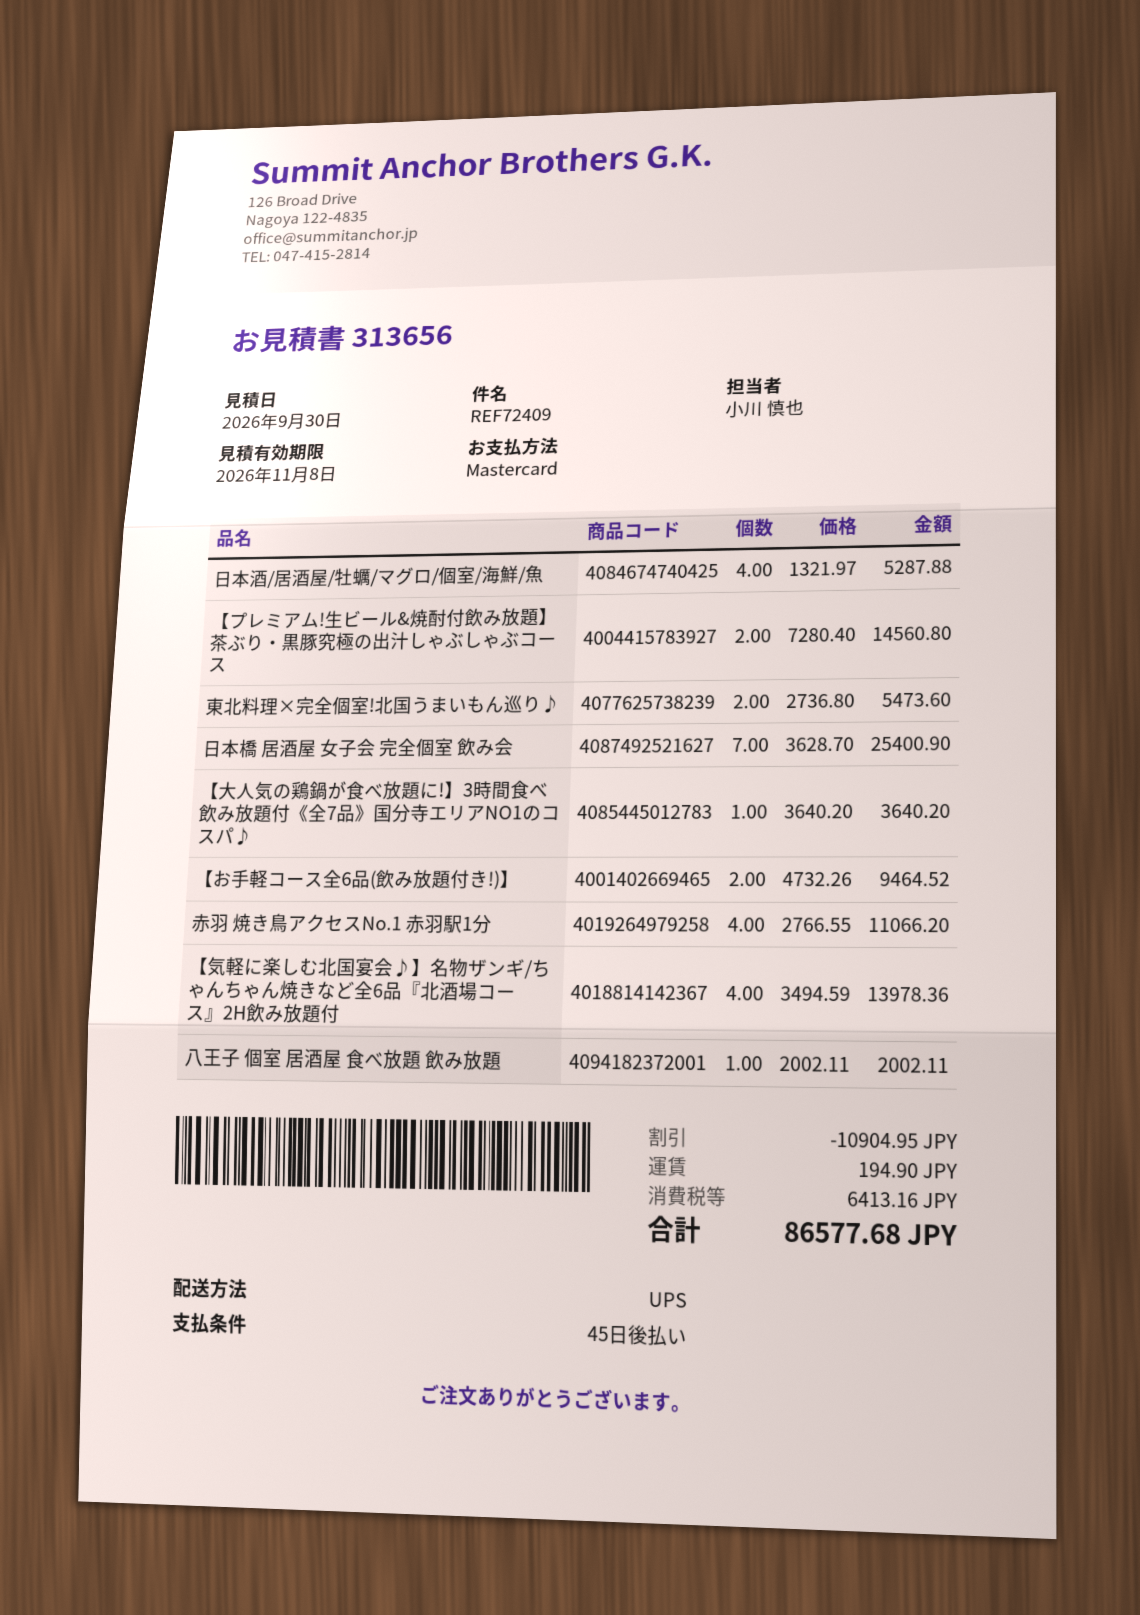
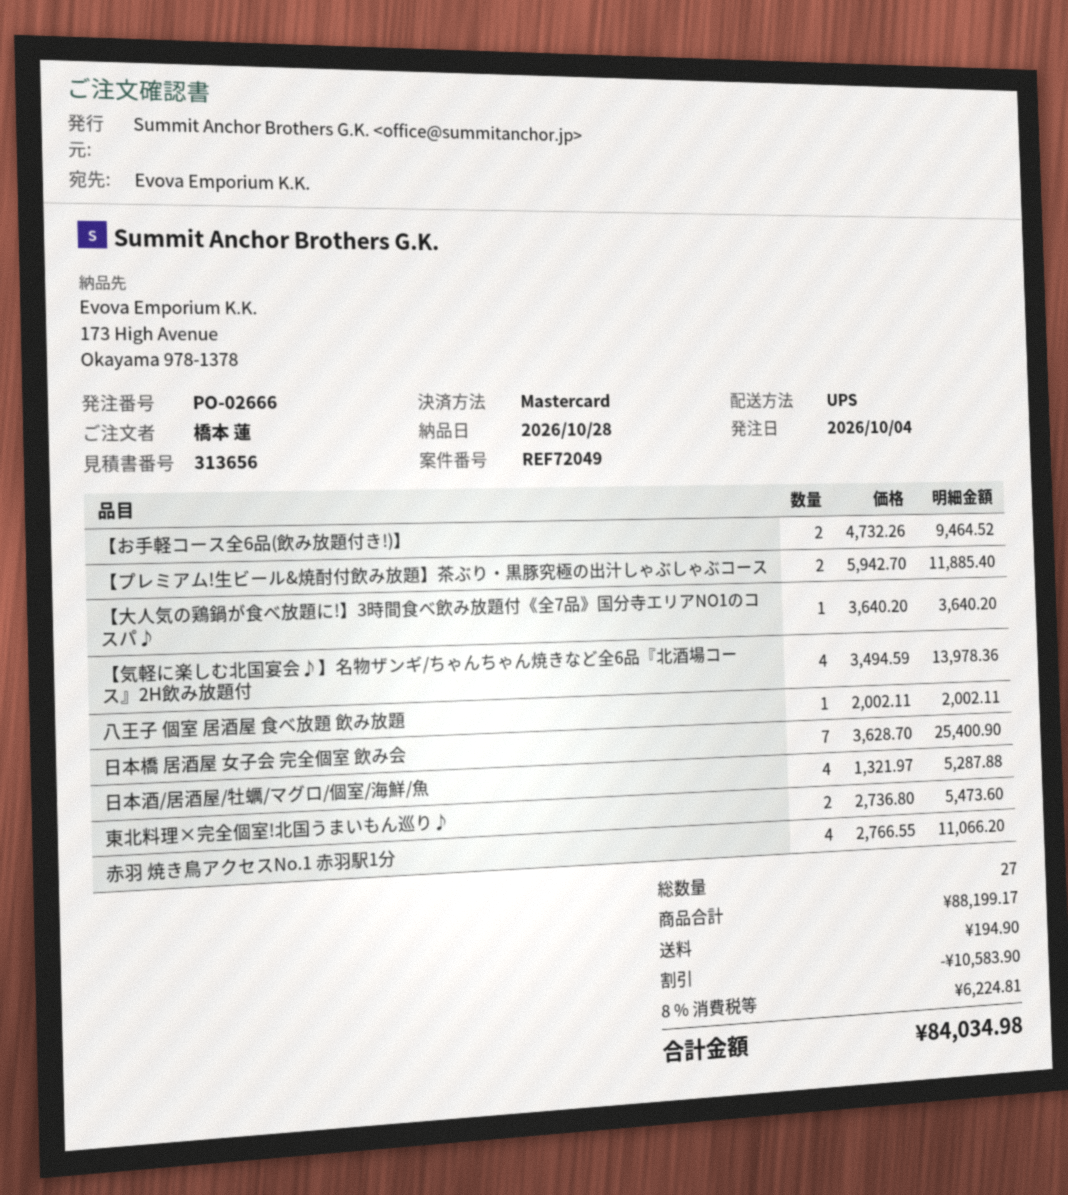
reference: REF72409 -> REF72049
【プレミアム!生ビール&焼酎付飲み放題】茶ぶり・黒豚究極の出汁しゃぶしゃぶコース: 2 x 7280.40 = 14560.80 -> 2 x 5942.70 = 11885.40
discount: 10904.95 -> 10583.90
tax: 6413.16 -> 6224.81
total: 86577.68 -> 84034.98

